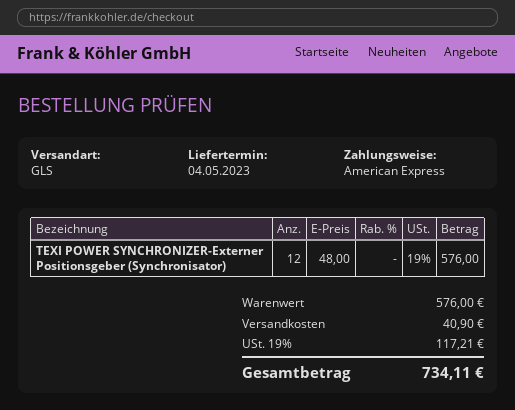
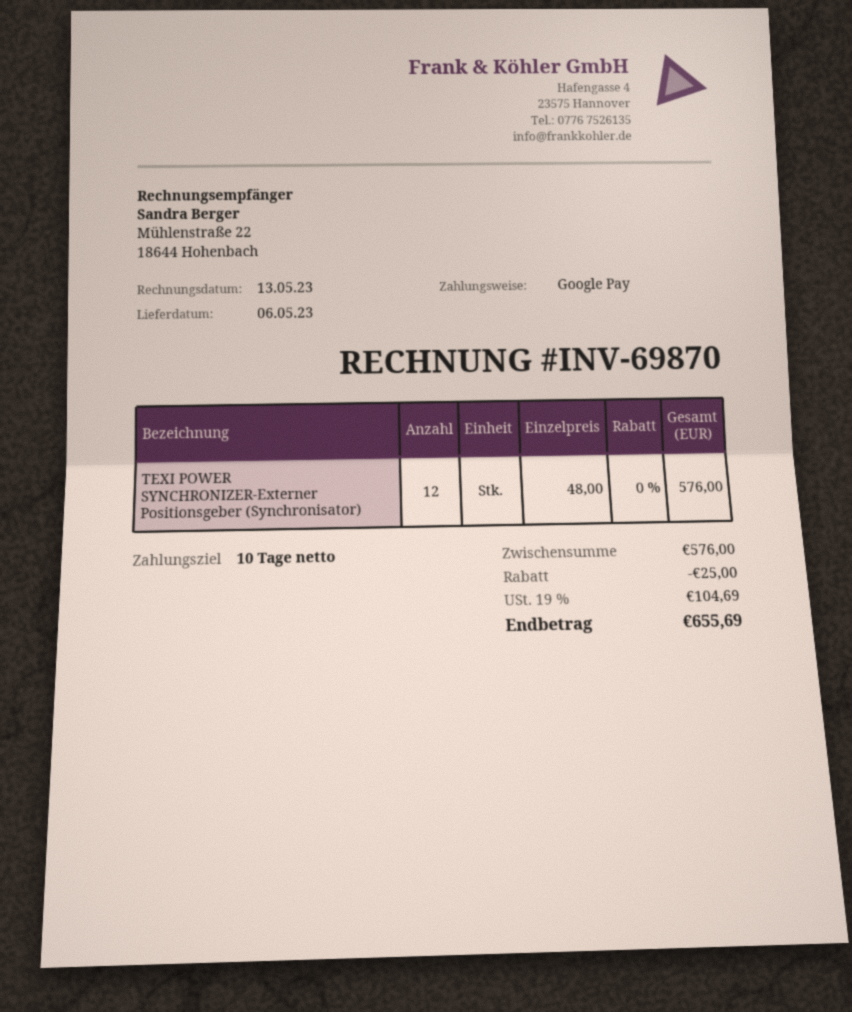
delivery date: 2023-05-04 -> 2023-05-06
payment method: American Express -> Google Pay
discount: none -> 25.00
shipping: 40.90 -> none
tax: 19% = 117.21 -> 19% = 104.69
total: 734.11 -> 655.69

